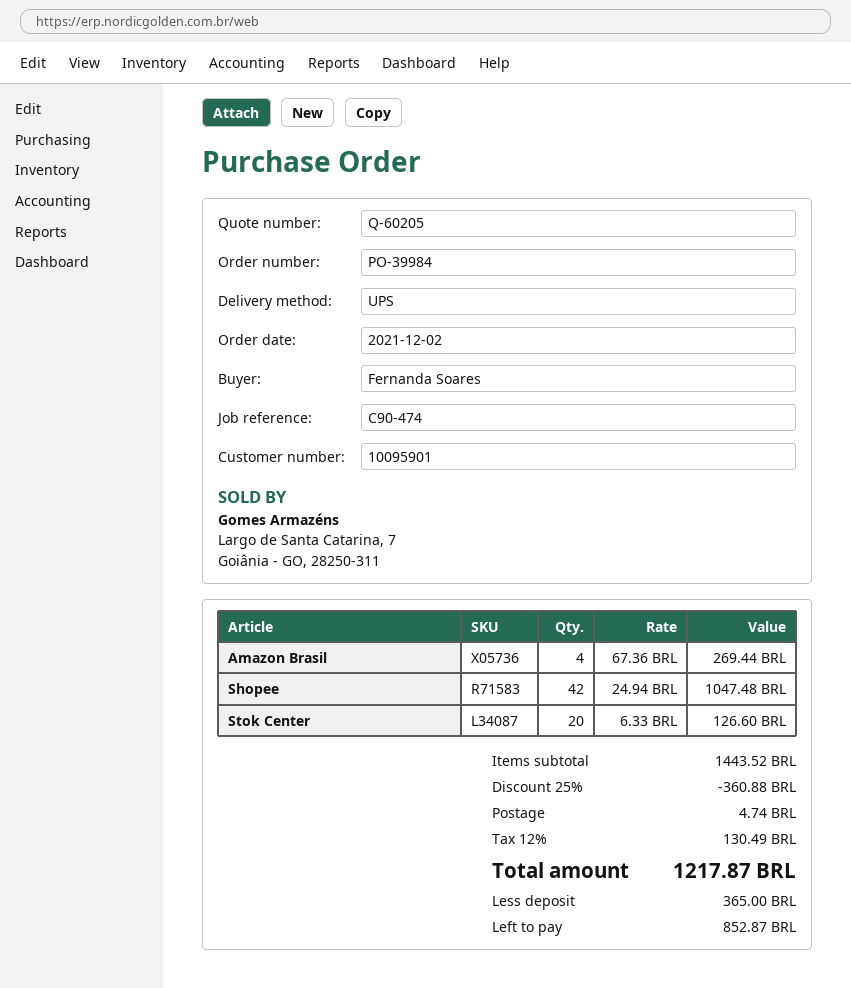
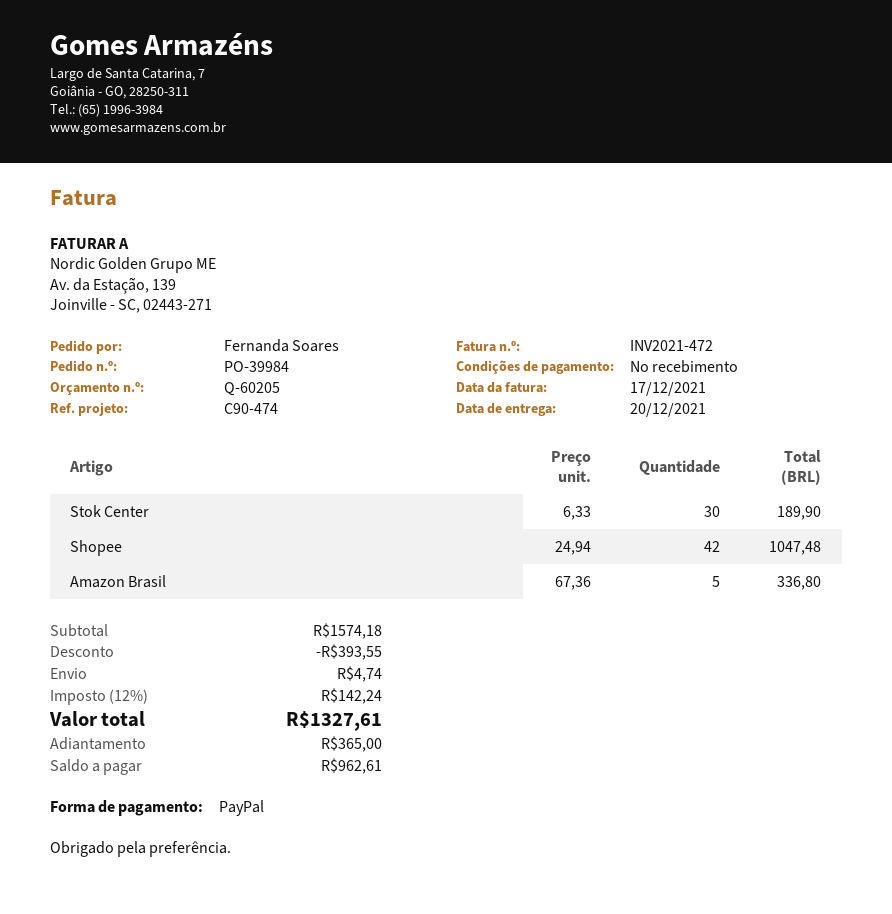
Amazon Brasil: 4 x 67.36 = 269.44 -> 5 x 67.36 = 336.80
Stok Center: 20 x 6.33 = 126.60 -> 30 x 6.33 = 189.90
subtotal: 1443.52 -> 1574.18
discount: 360.88 -> 393.55
tax: 12% = 130.49 -> 12% = 142.24
total: 1217.87 -> 1327.61
balance: 852.87 -> 962.61

